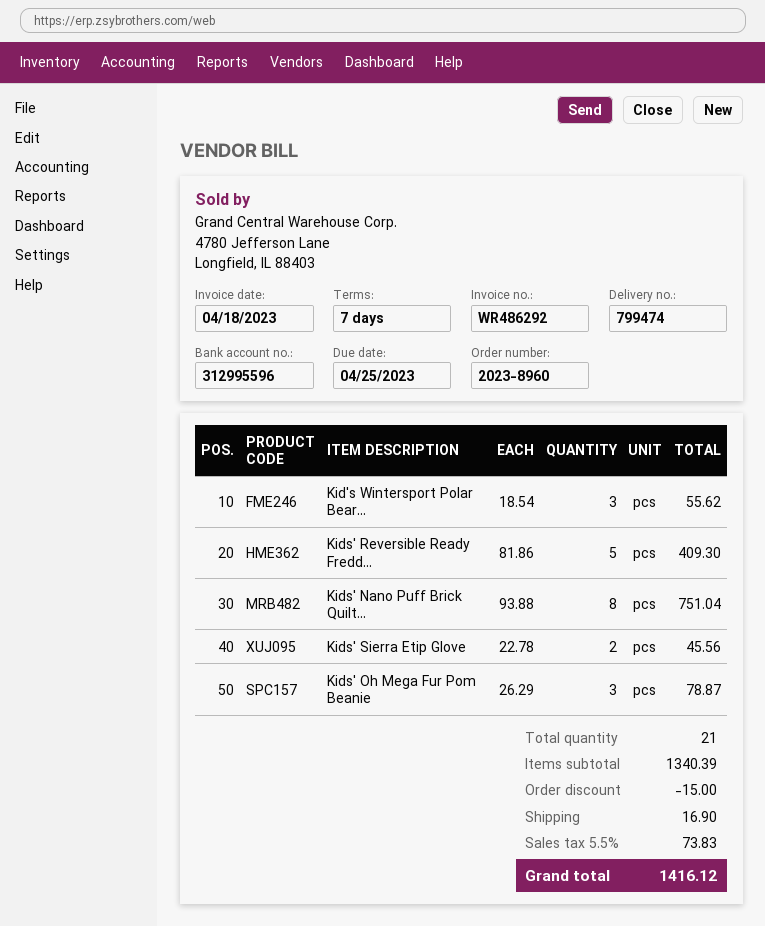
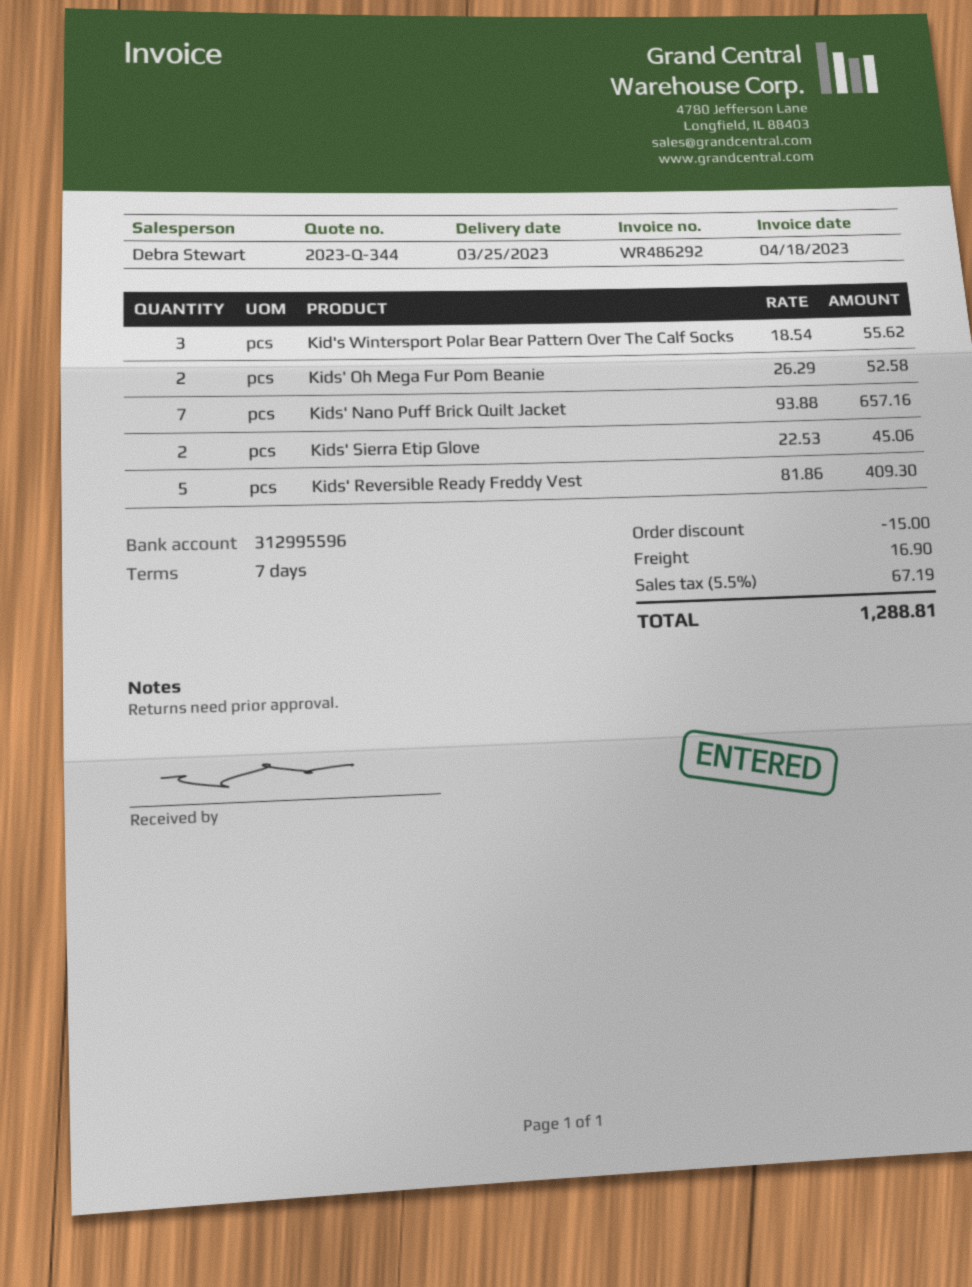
Kids' Nano Puff Brick Quilt...: 8 x 93.88 = 751.04 -> 7 x 93.88 = 657.16
Kids' Sierra Etip Glove: 2 x 22.78 = 45.56 -> 2 x 22.53 = 45.06
Kids' Oh Mega Fur Pom Beanie: 3 x 26.29 = 78.87 -> 2 x 26.29 = 52.58
tax: 5.5% = 73.83 -> 5.5% = 67.19
total: 1416.12 -> 1288.81

